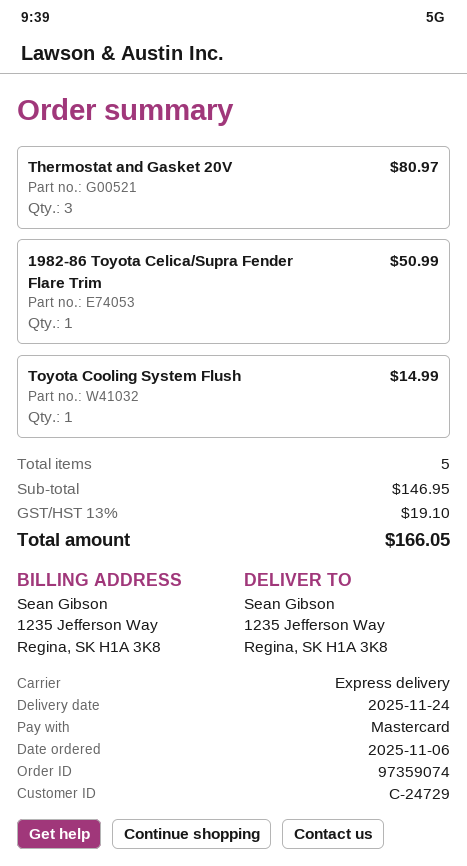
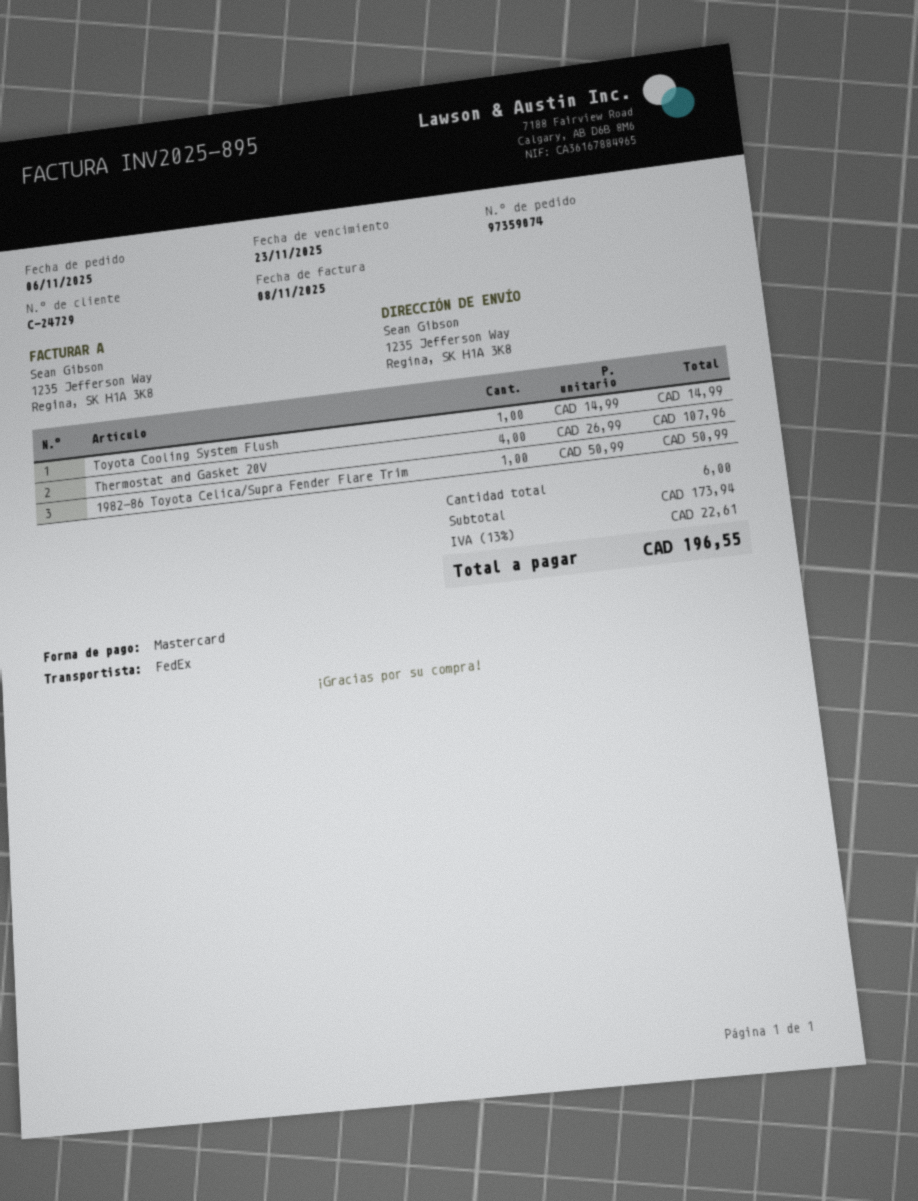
shipping method: express -> FedEx
Thermostat and Gasket 20V: 3 for 80.97 -> 4 for 107.96
total quantity: 5 -> 6
subtotal: 146.95 -> 173.94
tax: 13% = 19.10 -> 13% = 22.61
total: 166.05 -> 196.55

